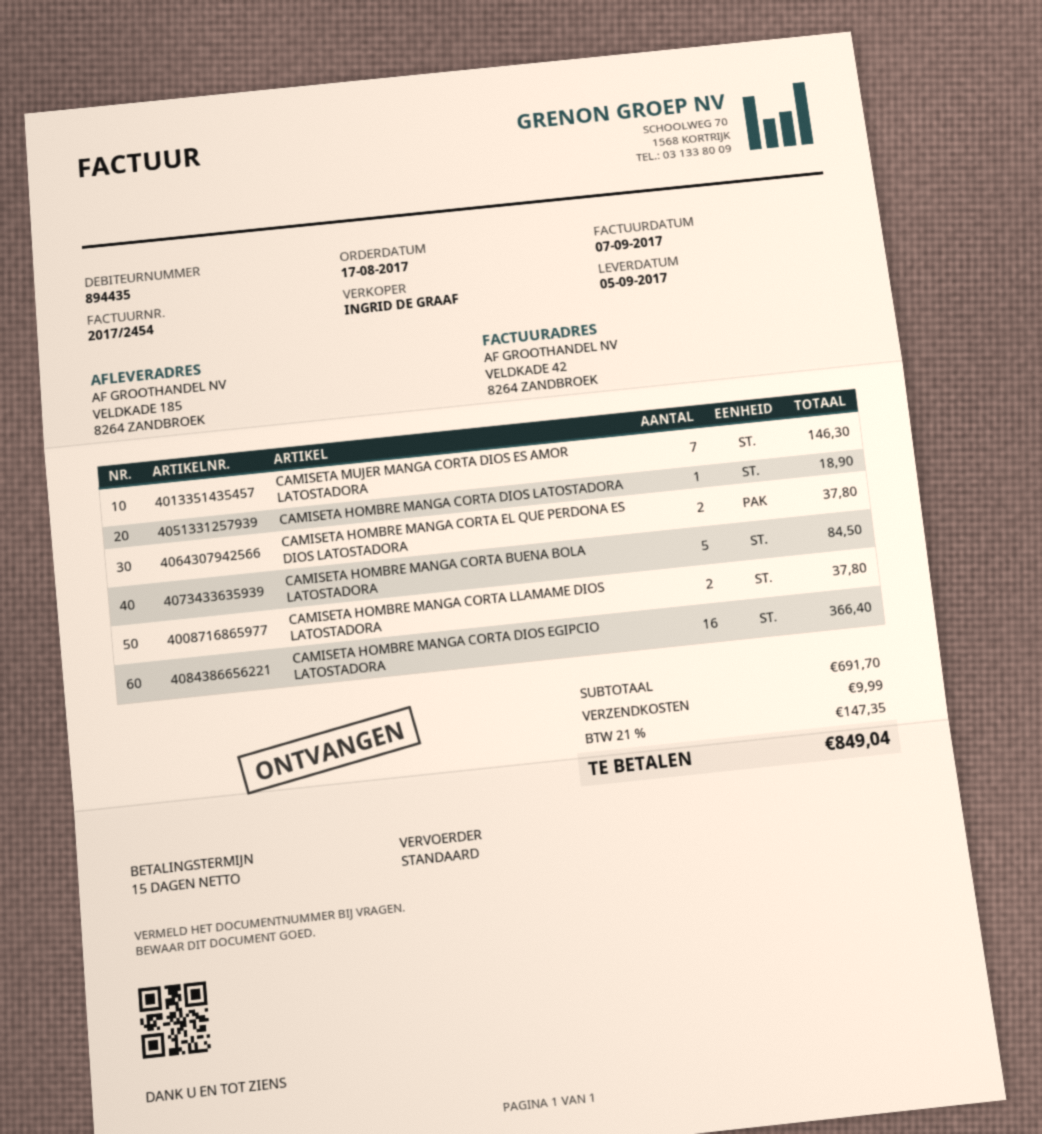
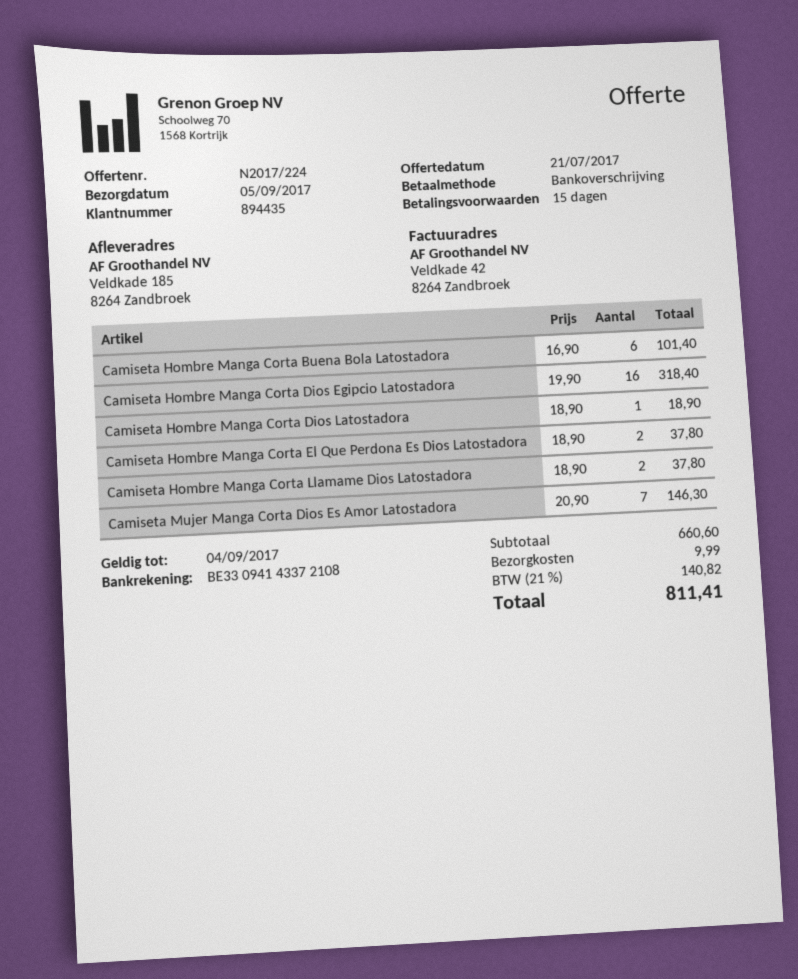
CAMISETA HOMBRE MANGA CORTA BUENA BOLA LATOSTADORA: 5 for 84.50 -> 6 for 101.40
CAMISETA HOMBRE MANGA CORTA DIOS EGIPCIO LATOSTADORA: 16 for 366.40 -> 16 for 318.40
subtotal: 691.70 -> 660.60
tax: 21% = 147.35 -> 21% = 140.82
total: 849.04 -> 811.41

